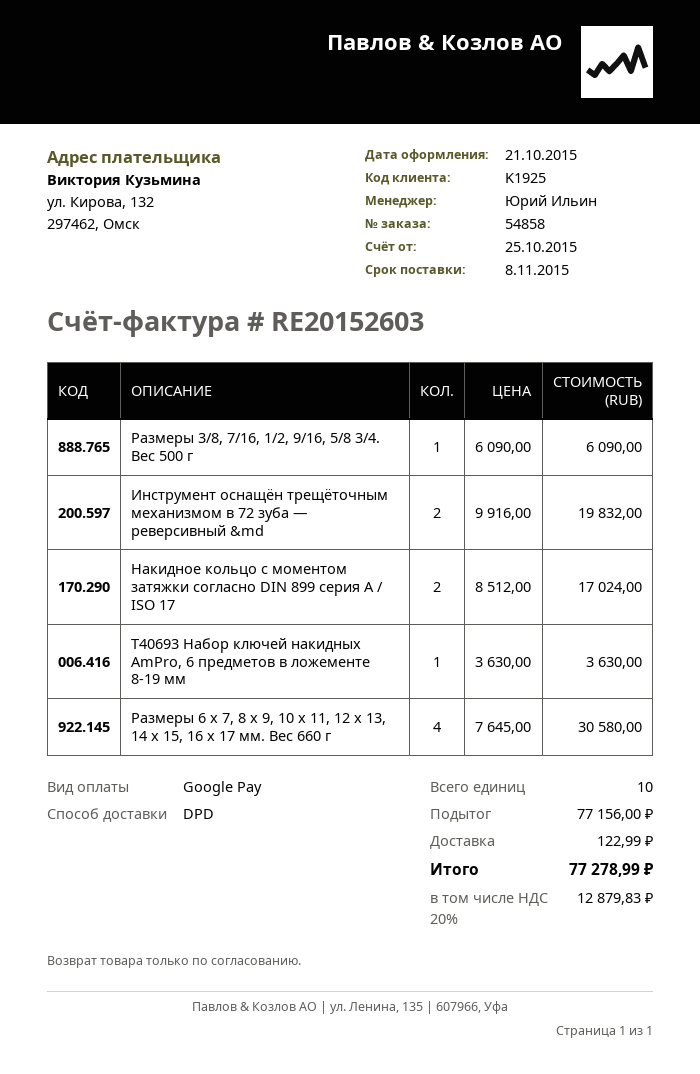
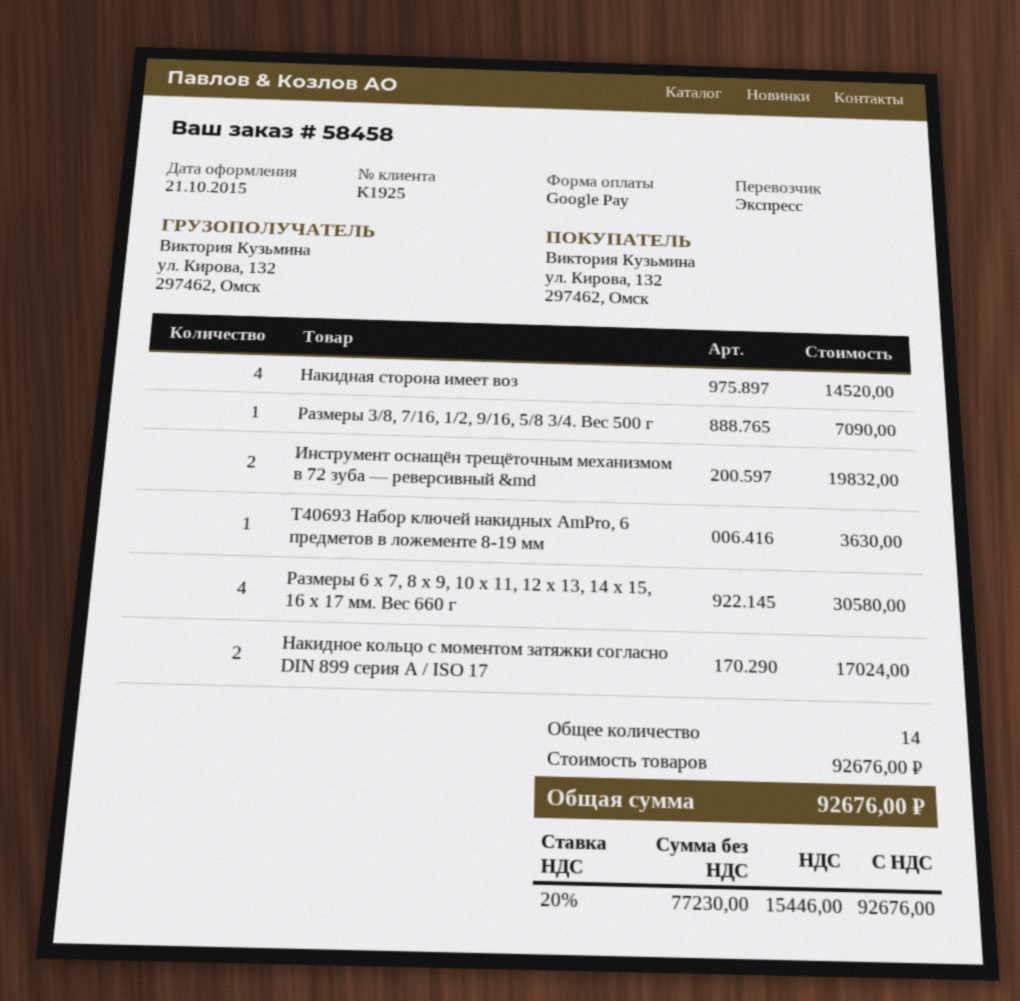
order number: 54858 -> 58458
shipping method: DPD -> express
Размеры 3/8, 7/16, 1/2, 9/16, 5/8 3/4. Вес 500 г: 1 for 6090.00 -> 1 for 7090.00
Накидная сторона имеет воз: none -> 4 for 14520.00
total quantity: 10 -> 14
subtotal: 77156.00 -> 92676.00
shipping: 122.99 -> none
tax: 20% = 12879.83 -> 20% = 15446.00
total: 77278.99 -> 92676.00

